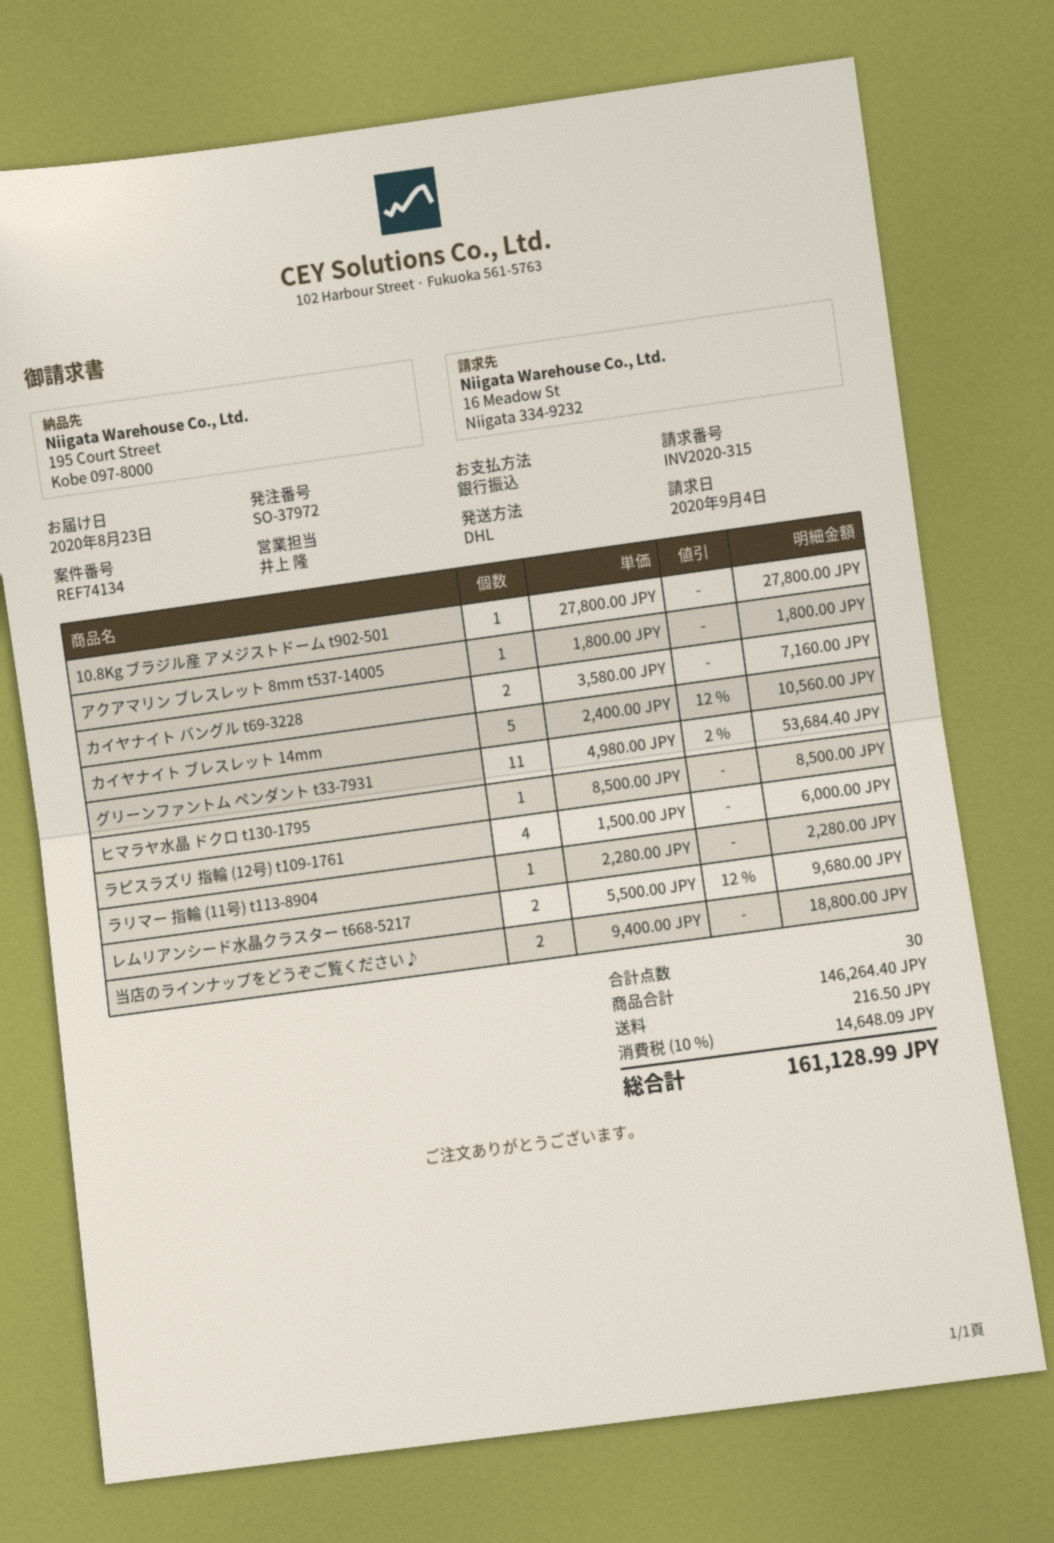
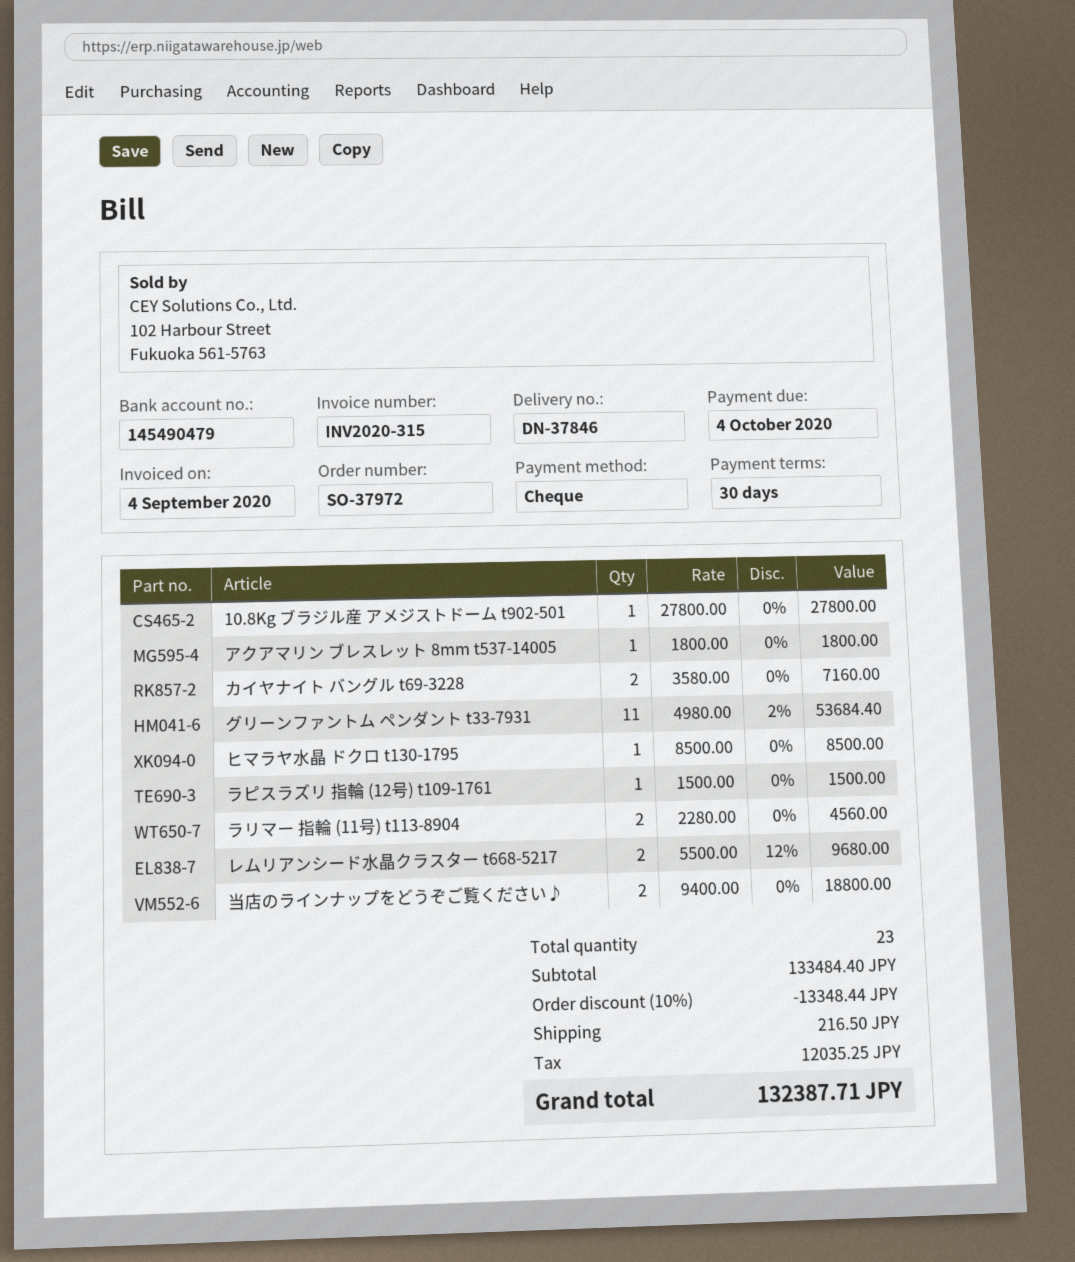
payment method: bank transfer -> cheque
カイヤナイト ブレスレット 14mm: 5 x 2400.00 - 12% = 10560.00 -> none
ラピスラズリ 指輪 (12号) t109-1761: 4 x 1500.00 = 6000.00 -> 1 x 1500.00 = 1500.00
ラリマー 指輪 (11号) t113-8904: 1 x 2280.00 = 2280.00 -> 2 x 2280.00 = 4560.00
total quantity: 30 -> 23
subtotal: 146264.40 -> 133484.40
discount: none -> 10% = 13348.44
tax: 14648.09 -> 12035.25
total: 161128.99 -> 132387.71

